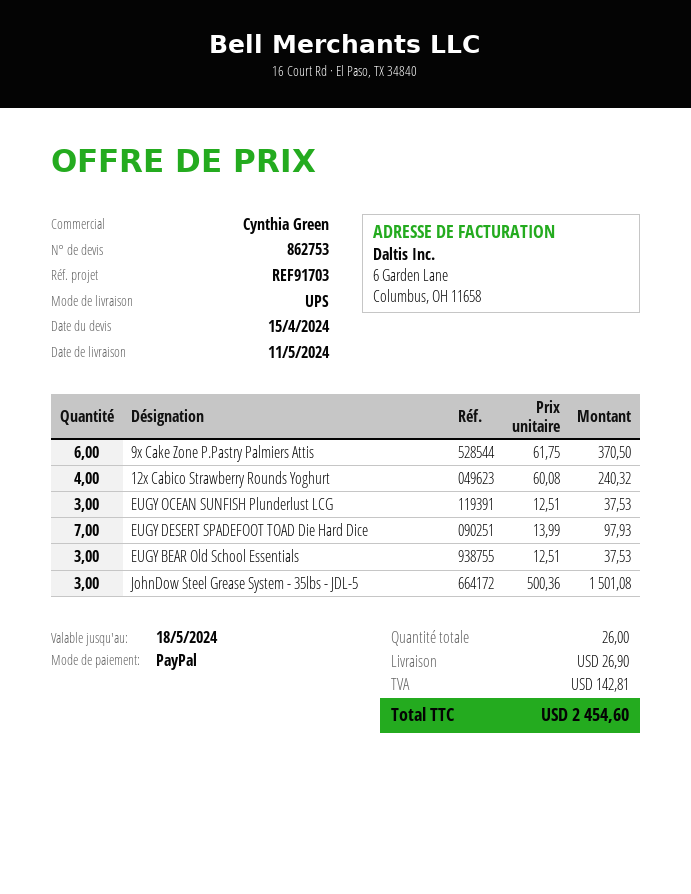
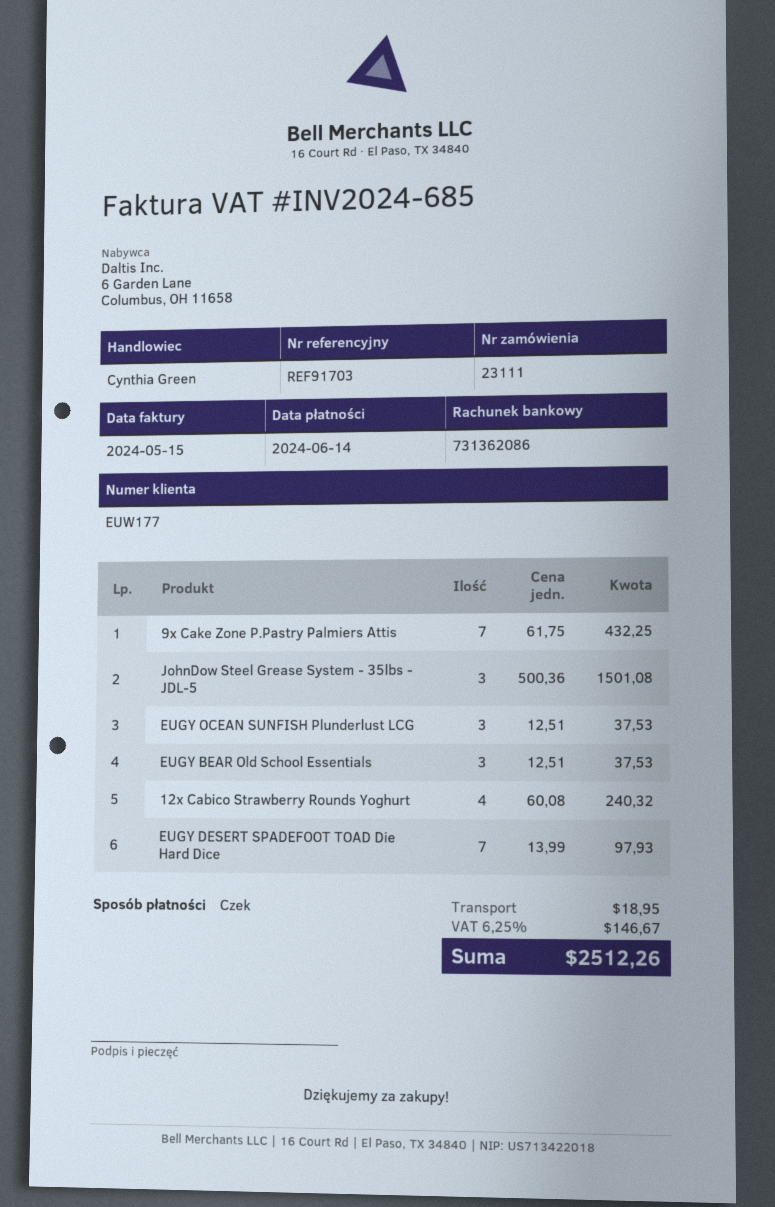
payment method: PayPal -> cheque
9x Cake Zone P.Pastry Palmiers Attis: 6 x 61.75 = 370.50 -> 7 x 61.75 = 432.25
shipping: 26.90 -> 18.95
tax: 142.81 -> 146.67
total: 2454.60 -> 2512.26

